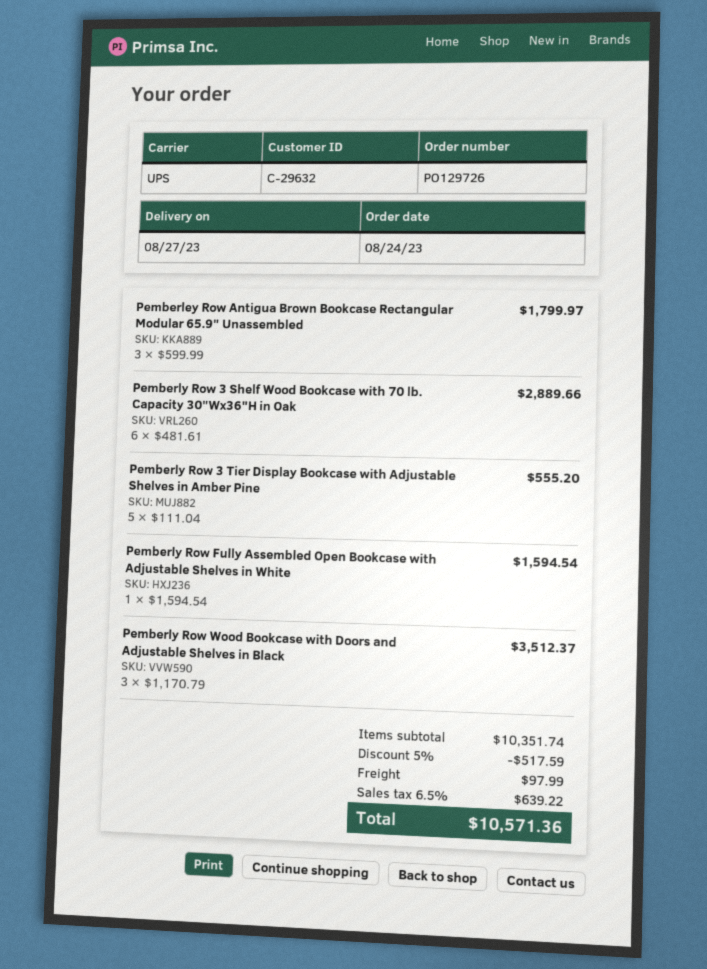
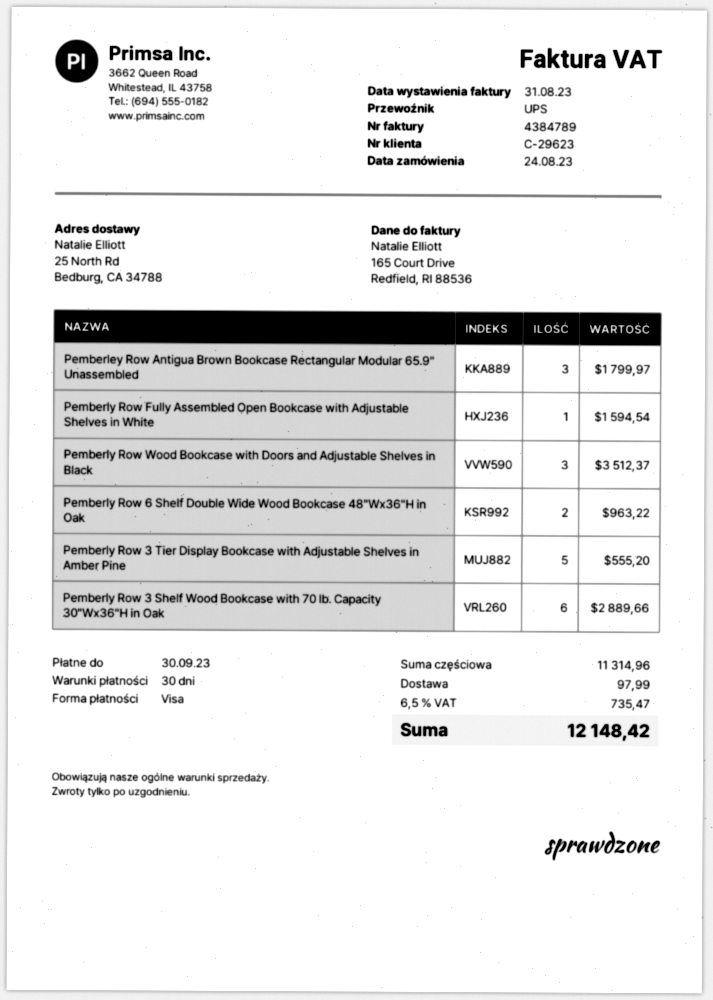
customer number: C-29632 -> C-29623
Pemberly Row 6 Shelf Double Wide Wood Bookcase 48"Wx36"H in Oak: none -> 2 for 963.22
subtotal: 10351.74 -> 11314.96
discount: 5% = 517.59 -> none
tax: 6.5% = 639.22 -> 6.5% = 735.47
total: 10571.36 -> 12148.42

